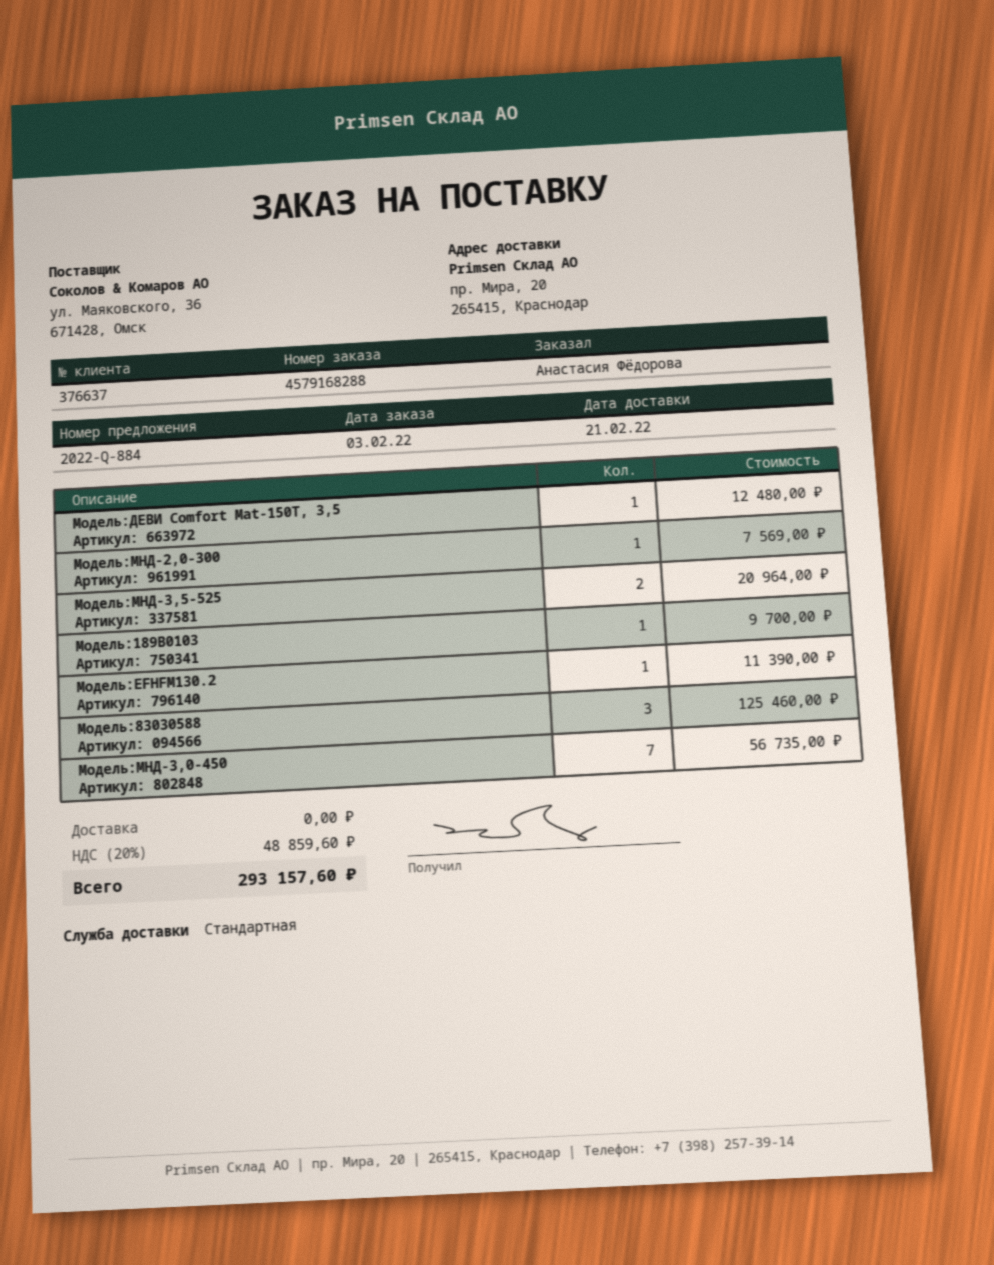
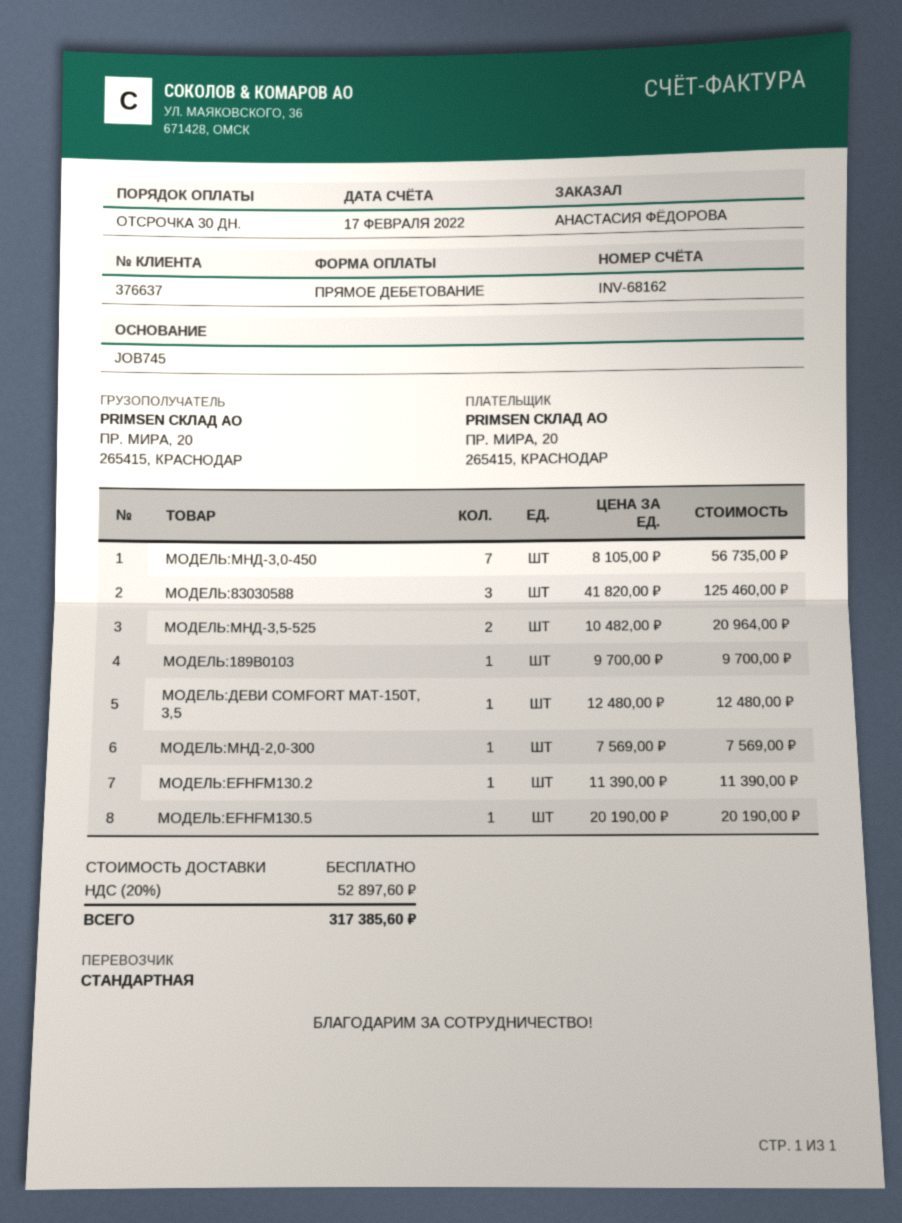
МОДЕЛЬ:EFHFM130.5: none -> 1 for 20190.00
tax: 20% = 48859.60 -> 20% = 52897.60
total: 293157.60 -> 317385.60

